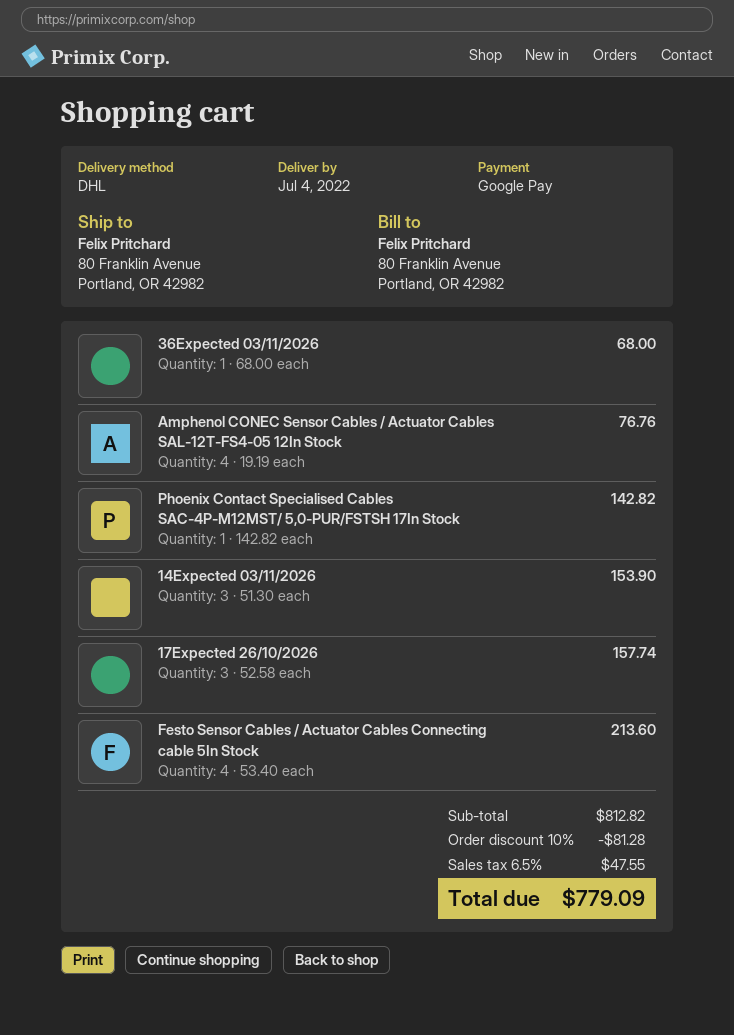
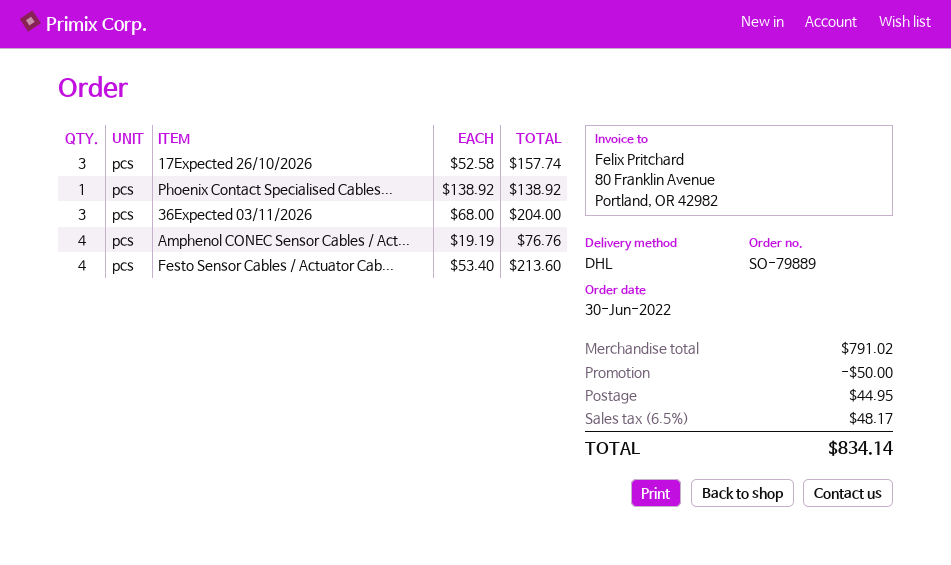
36Expected 03/11/2026: 1 x 68.00 = 68.00 -> 3 x 68.00 = 204.00
Phoenix Contact Specialised Cables SAC-4P-M12MST/ 5,0-PUR/FSTSH 17In Stock: 1 x 142.82 = 142.82 -> 1 x 138.92 = 138.92
14Expected 03/11/2026: 3 x 51.30 = 153.90 -> none
subtotal: 812.82 -> 791.02
discount: 81.28 -> 50.00
shipping: none -> 44.95
tax: 6.5% = 47.55 -> 6.5% = 48.17
total: 779.09 -> 834.14

